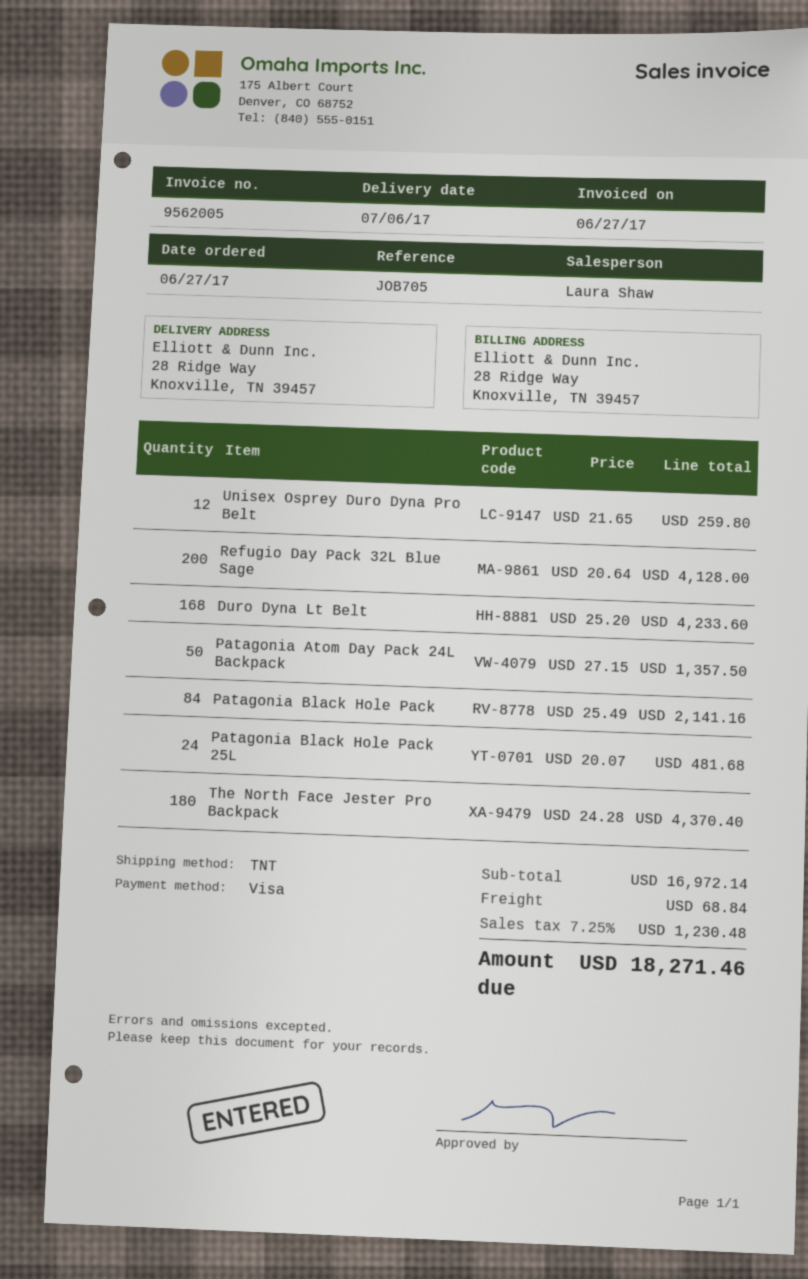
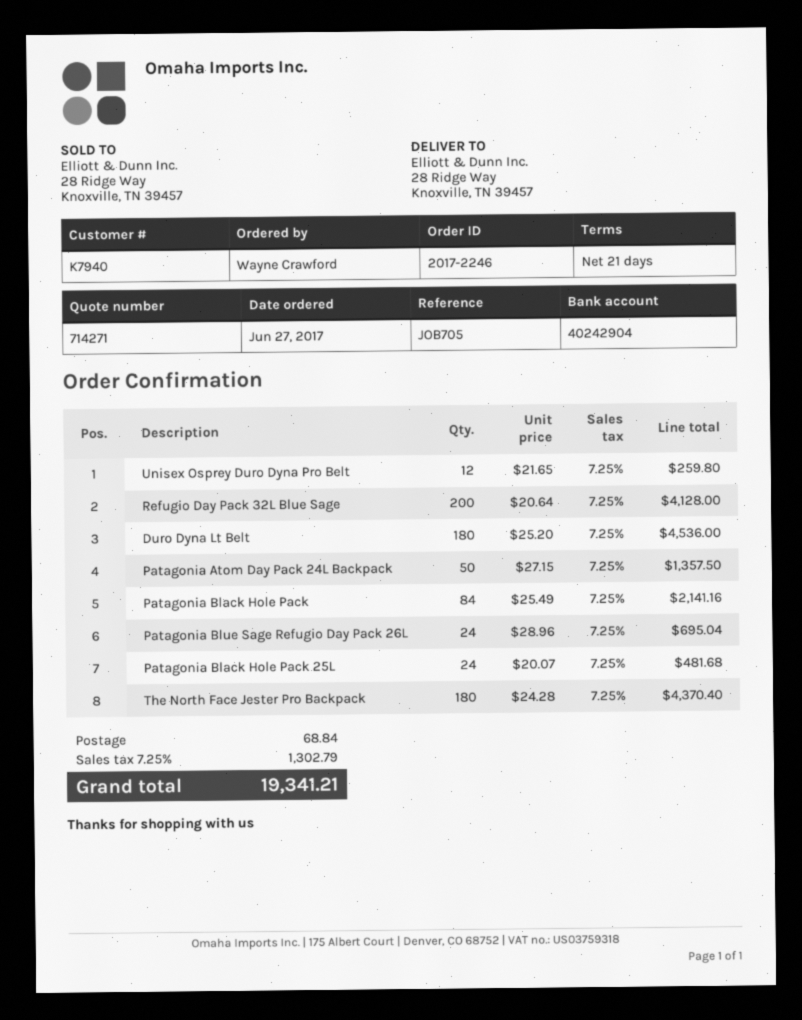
Duro Dyna Lt Belt: 168 x 25.20 = 4233.60 -> 180 x 25.20 = 4536.00
Patagonia Blue Sage Refugio Day Pack 26L: none -> 24 x 28.96 = 695.04
tax: 7.25% = 1230.48 -> 7.25% = 1302.79
total: 18271.46 -> 19341.21

